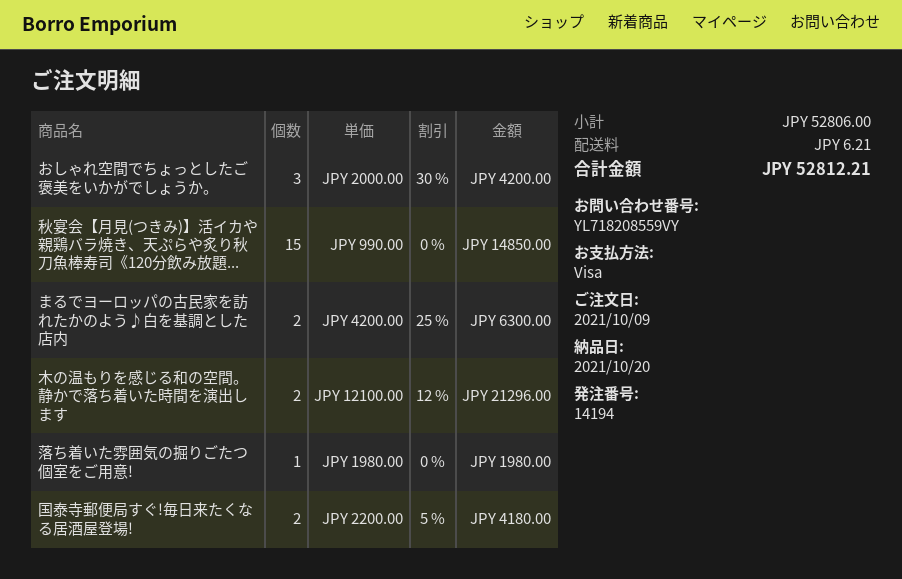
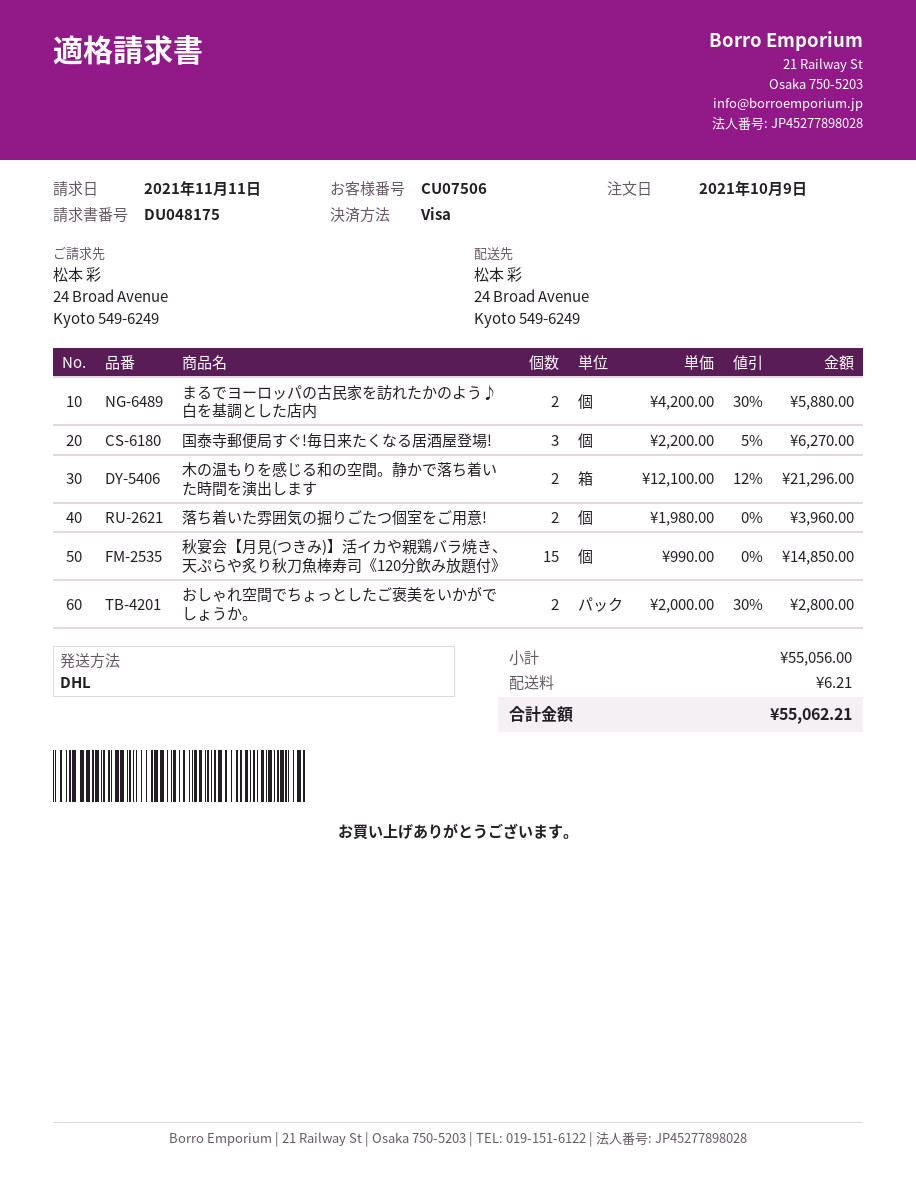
おしゃれ空間でちょっとしたご褒美をいかがでしょうか。: 3 x 2000.00 - 30% = 4200.00 -> 2 x 2000.00 - 30% = 2800.00
まるでヨーロッパの古民家を訪れたかのよう♪白を基調とした店内: 2 x 4200.00 - 25% = 6300.00 -> 2 x 4200.00 - 30% = 5880.00
落ち着いた雰囲気の掘りごたつ個室をご用意!: 1 x 1980.00 = 1980.00 -> 2 x 1980.00 = 3960.00
国泰寺郵便局すぐ!毎日来たくなる居酒屋登場!: 2 x 2200.00 - 5% = 4180.00 -> 3 x 2200.00 - 5% = 6270.00
subtotal: 52806.00 -> 55056.00
total: 52812.21 -> 55062.21

